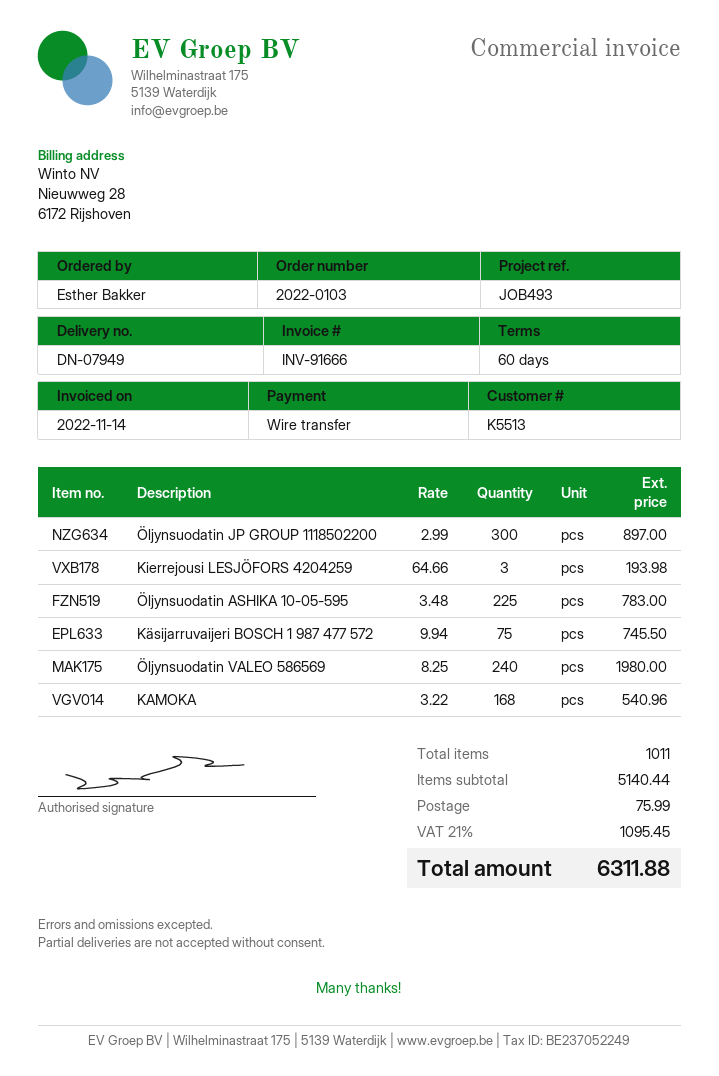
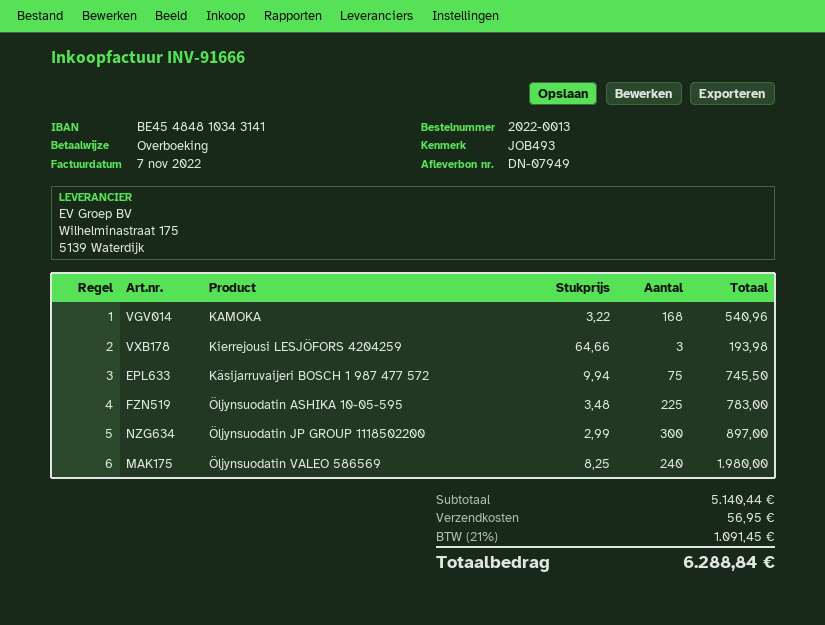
order number: 2022-0103 -> 2022-0013
invoice date: 2022-11-14 -> 2022-11-07
shipping: 75.99 -> 56.95
tax: 21% = 1095.45 -> 21% = 1091.45
total: 6311.88 -> 6288.84

